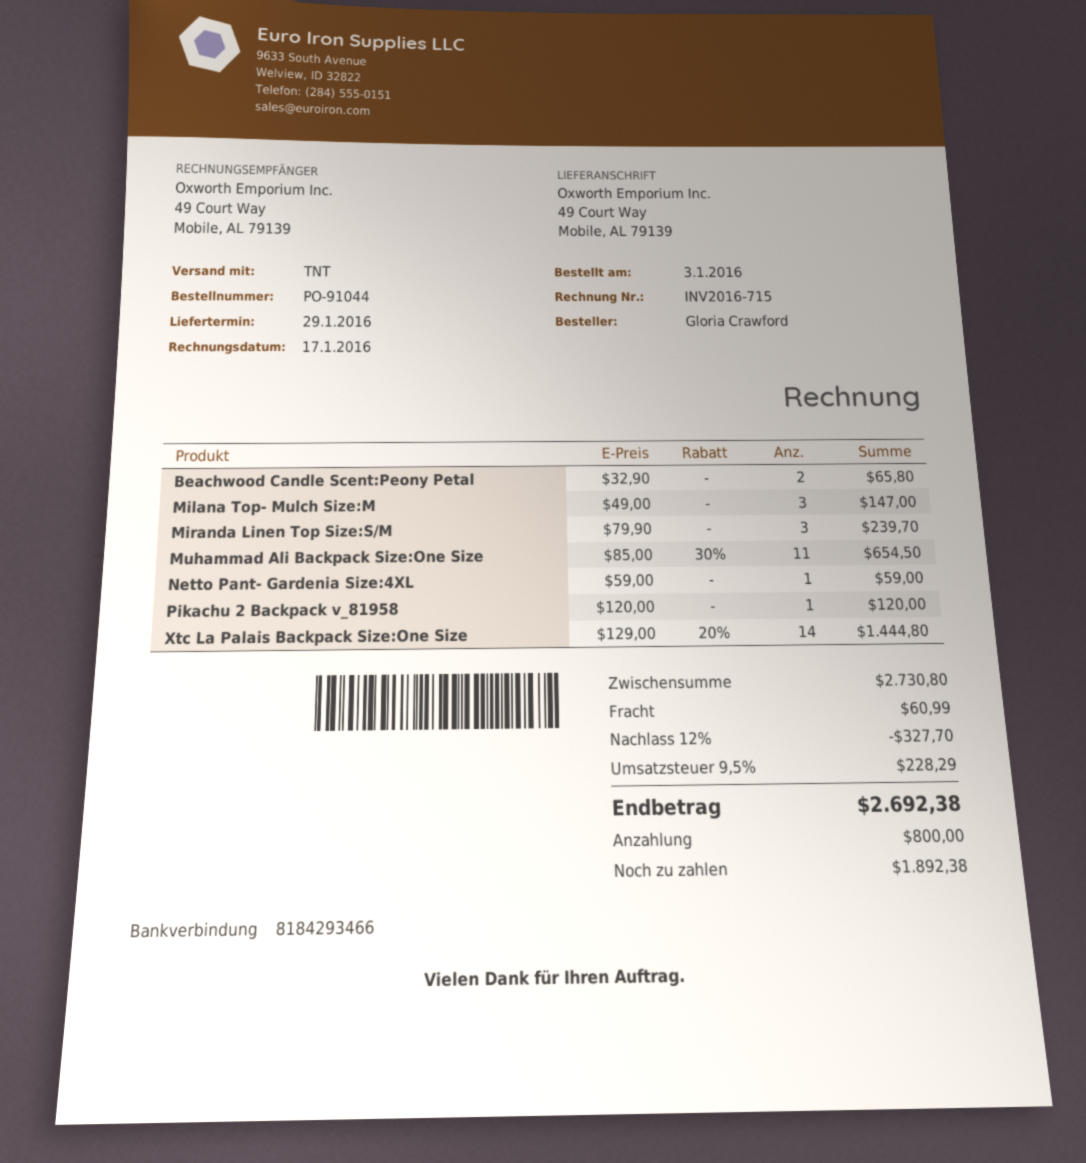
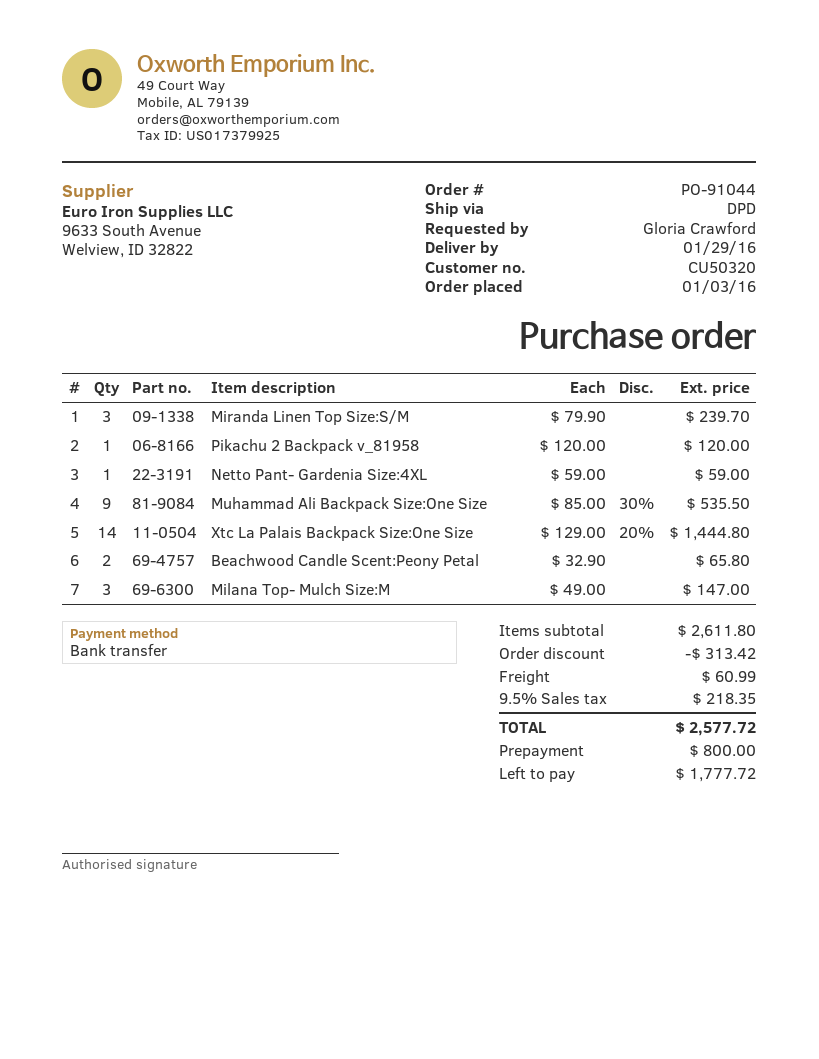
shipping method: TNT -> DPD
Muhammad Ali Backpack Size:One Size: 11 x 85.00 - 30% = 654.50 -> 9 x 85.00 - 30% = 535.50
subtotal: 2730.80 -> 2611.80
discount: 327.70 -> 313.42
tax: 9.5% = 228.29 -> 9.5% = 218.35
total: 2692.38 -> 2577.72
balance: 1892.38 -> 1777.72

